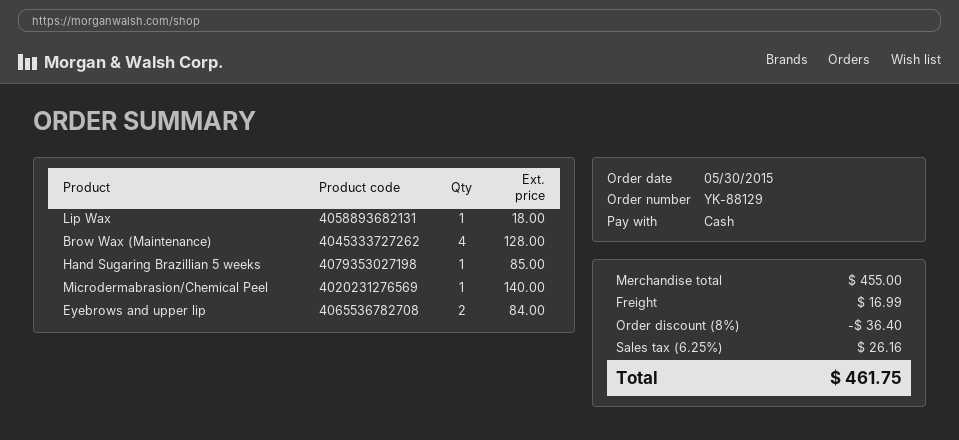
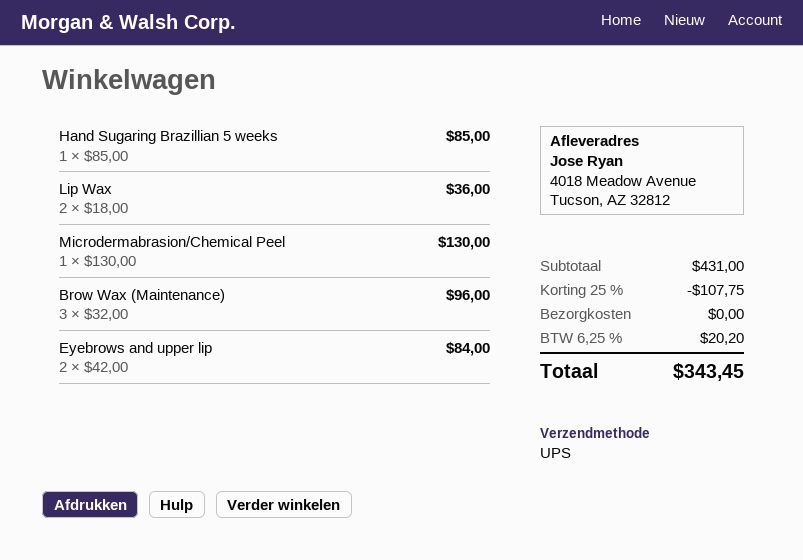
Lip Wax: 1 for 18.00 -> 2 for 36.00
Brow Wax (Maintenance): 4 for 128.00 -> 3 for 96.00
Microdermabrasion/Chemical Peel: 1 for 140.00 -> 1 for 130.00
subtotal: 455.00 -> 431.00
discount: 8% = 36.40 -> 25% = 107.75
shipping: 16.99 -> 0.00
tax: 6.25% = 26.16 -> 6.25% = 20.20
total: 461.75 -> 343.45

